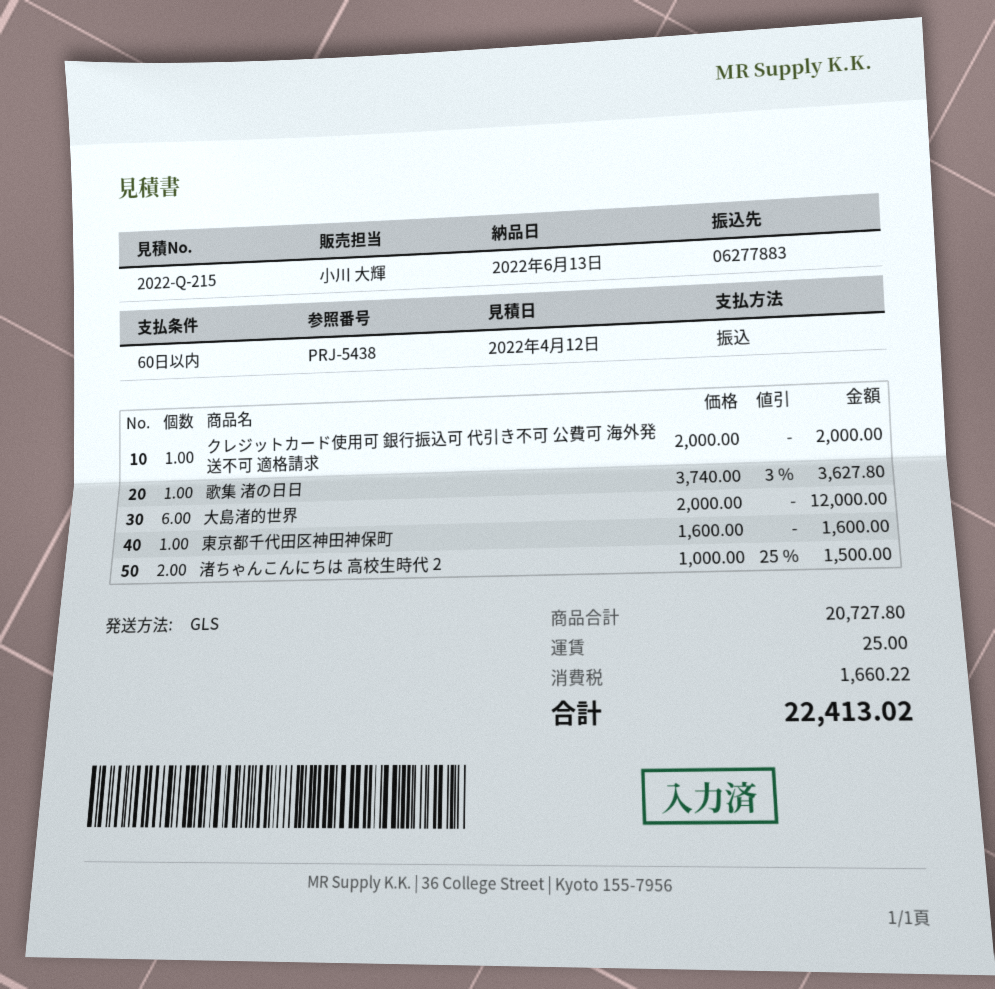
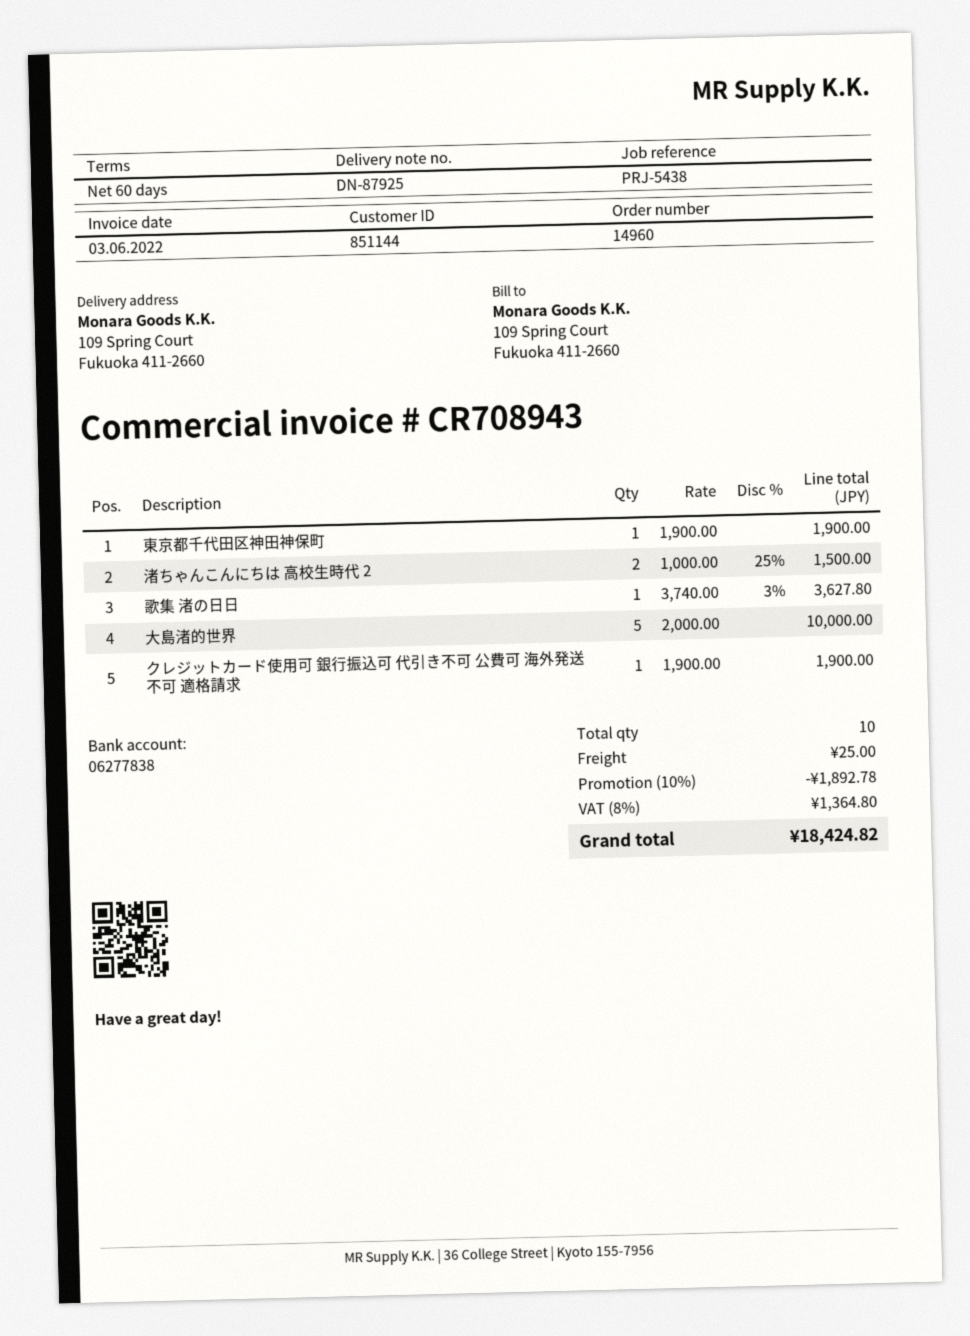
bank account: 06277883 -> 06277838
クレジットカード使用可 銀行振込可 代引き不可 公費可 海外発送不可 適格請求: 1 x 2000.00 = 2000.00 -> 1 x 1900.00 = 1900.00
大島渚的世界: 6 x 2000.00 = 12000.00 -> 5 x 2000.00 = 10000.00
東京都千代田区神田神保町: 1 x 1600.00 = 1600.00 -> 1 x 1900.00 = 1900.00
discount: none -> 10% = 1892.78
tax: 1660.22 -> 1364.80
total: 22413.02 -> 18424.82

